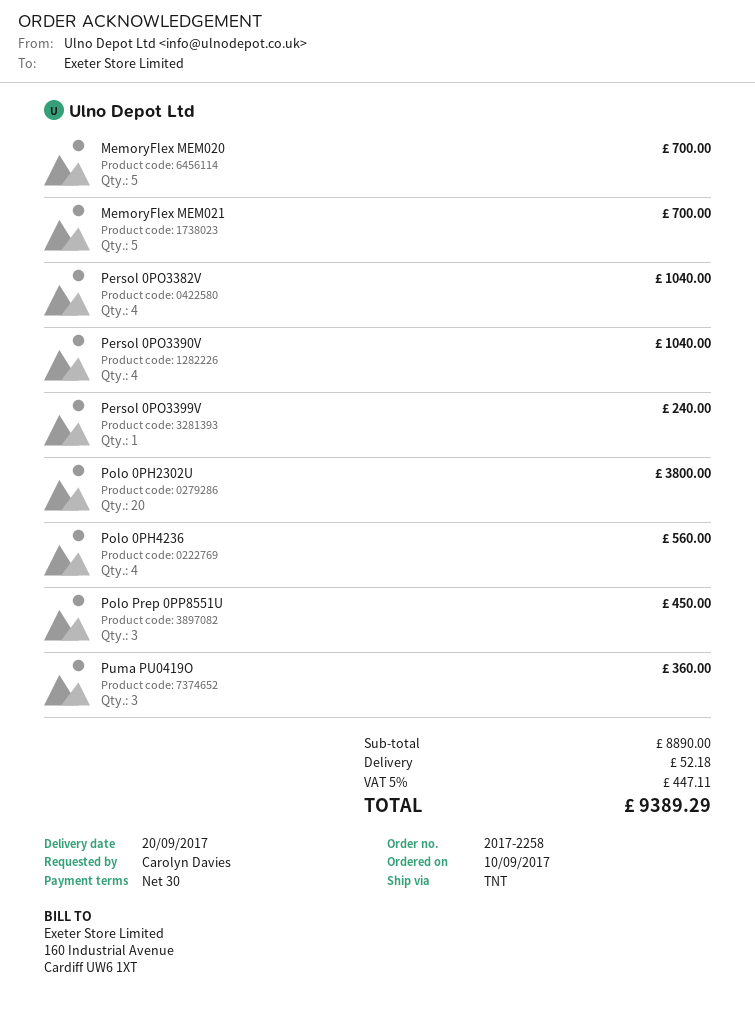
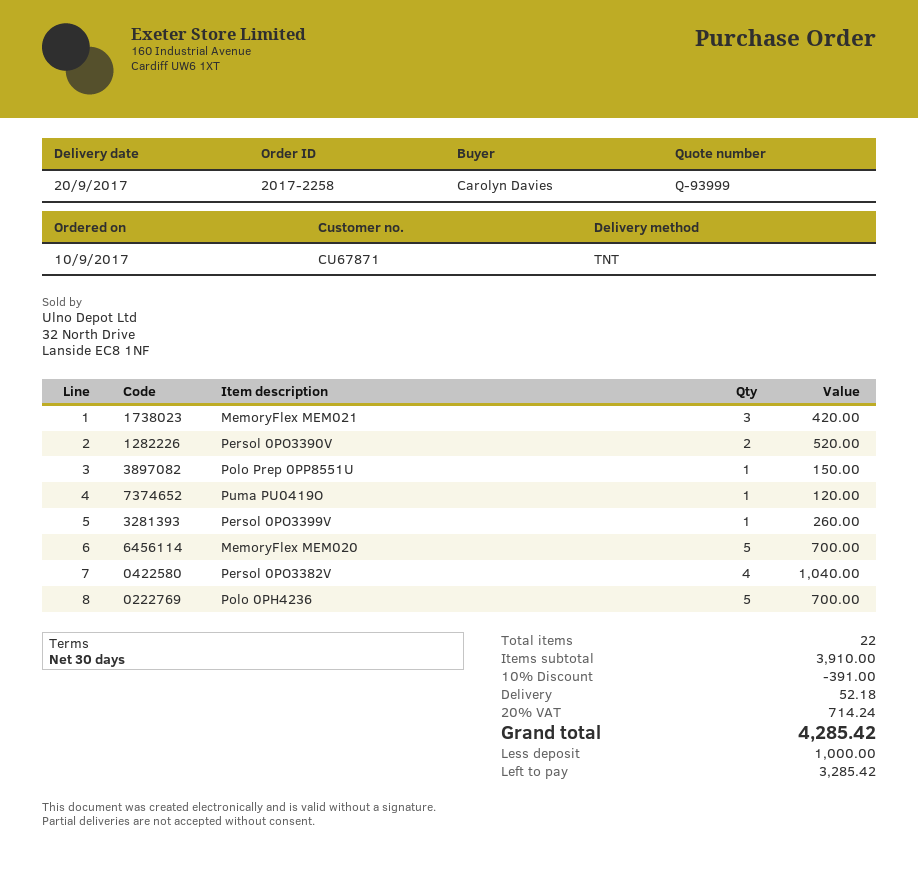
MemoryFlex MEM021: 5 for 700.00 -> 3 for 420.00
Persol 0PO3390V: 4 for 1040.00 -> 2 for 520.00
Persol 0PO3399V: 1 for 240.00 -> 1 for 260.00
Polo 0PH2302U: 20 for 3800.00 -> none
Polo 0PH4236: 4 for 560.00 -> 5 for 700.00
Polo Prep 0PP8551U: 3 for 450.00 -> 1 for 150.00
Puma PU0419O: 3 for 360.00 -> 1 for 120.00
subtotal: 8890.00 -> 3910.00
discount: none -> 10% = 391.00
tax: 5% = 447.11 -> 20% = 714.24
total: 9389.29 -> 4285.42

